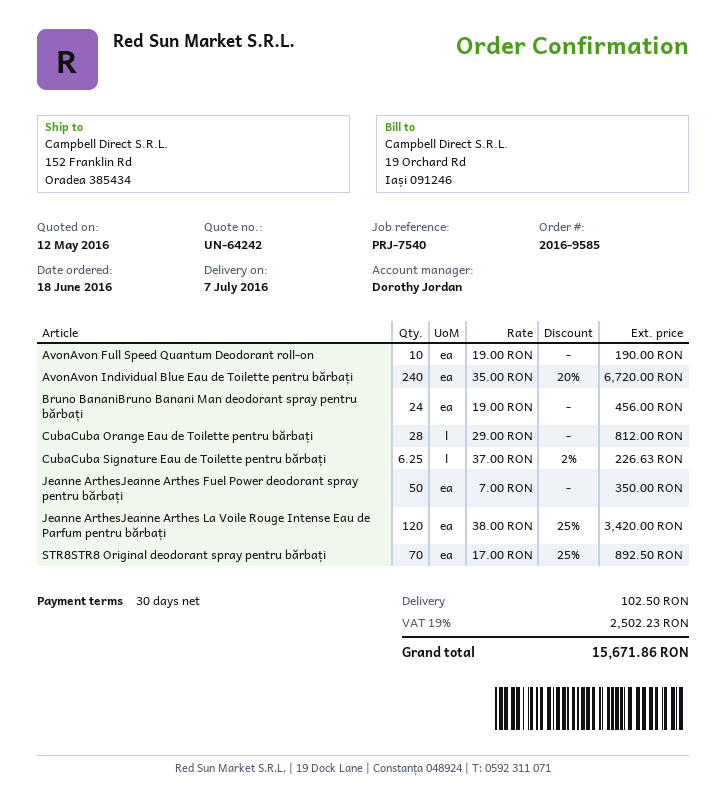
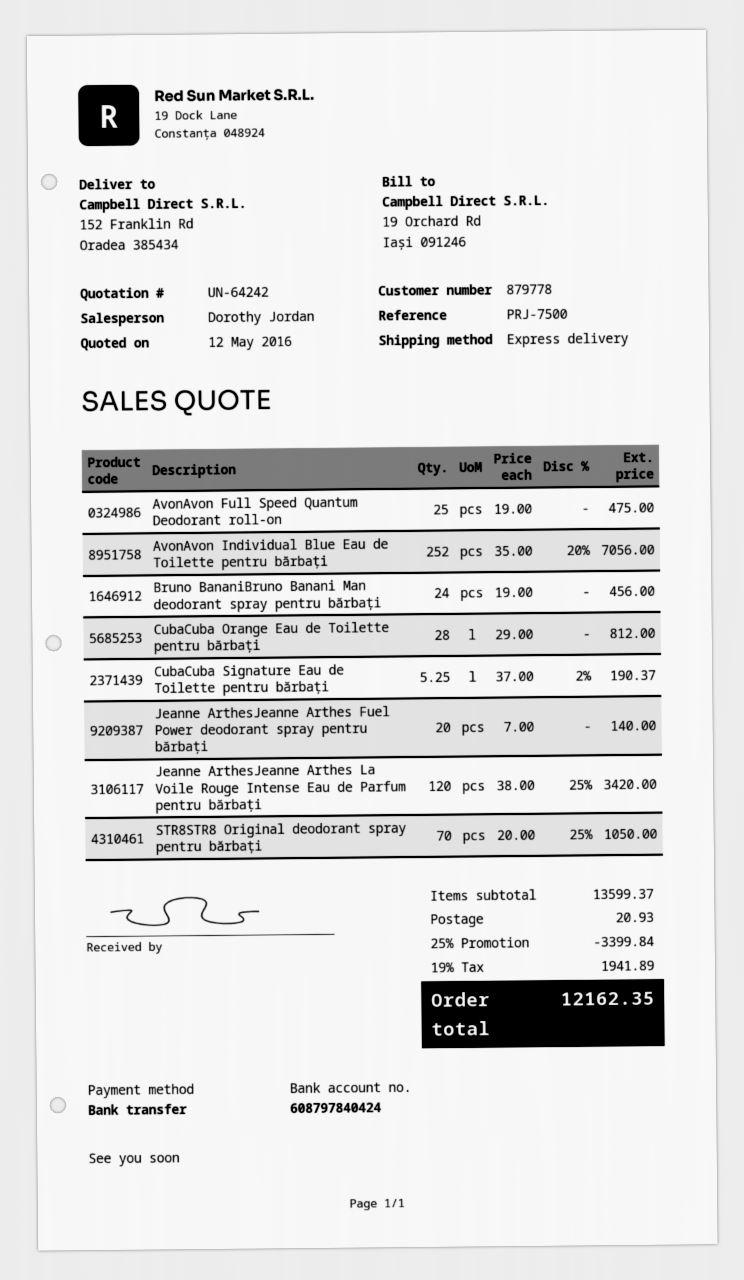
reference: PRJ-7540 -> PRJ-7500
AvonAvon Full Speed Quantum Deodorant roll-on: 10 x 19.00 = 190.00 -> 25 x 19.00 = 475.00
AvonAvon Individual Blue Eau de Toilette pentru bărbați: 240 x 35.00 - 20% = 6720.00 -> 252 x 35.00 - 20% = 7056.00
CubaCuba Signature Eau de Toilette pentru bărbați: 6.25 x 37.00 - 2% = 226.63 -> 5.25 x 37.00 - 2% = 190.37
Jeanne ArthesJeanne Arthes Fuel Power deodorant spray pentru bărbați: 50 x 7.00 = 350.00 -> 20 x 7.00 = 140.00
STR8STR8 Original deodorant spray pentru bărbați: 70 x 17.00 - 25% = 892.50 -> 70 x 20.00 - 25% = 1050.00
discount: none -> 25% = 3399.84
shipping: 102.50 -> 20.93
tax: 19% = 2502.23 -> 19% = 1941.89
total: 15671.86 -> 12162.35

